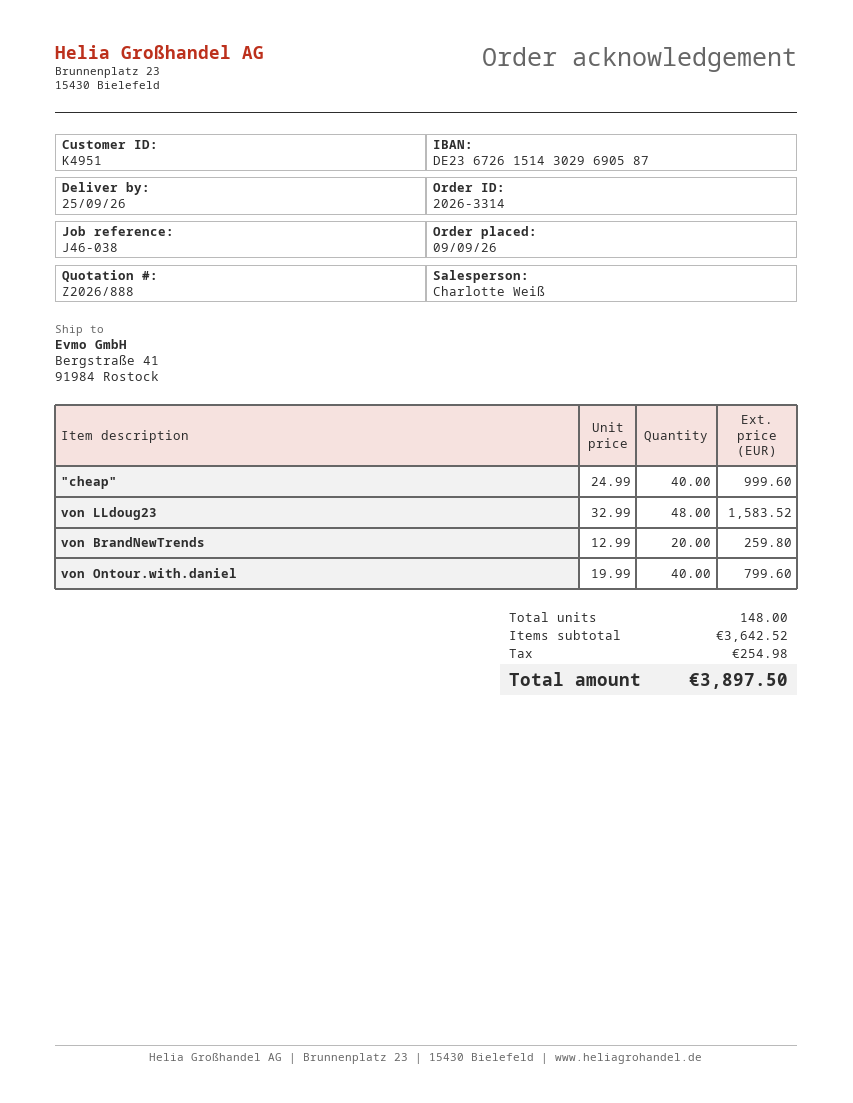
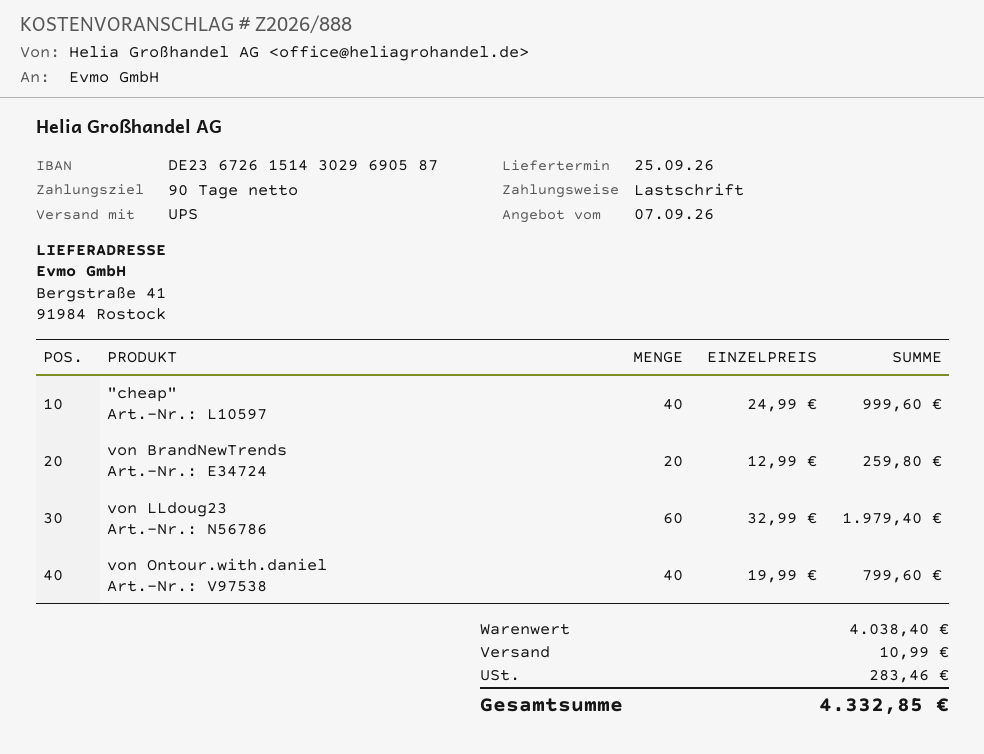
von LLdoug23: 48 x 32.99 = 1583.52 -> 60 x 32.99 = 1979.40
subtotal: 3642.52 -> 4038.40
shipping: none -> 10.99
tax: 254.98 -> 283.46
total: 3897.50 -> 4332.85

